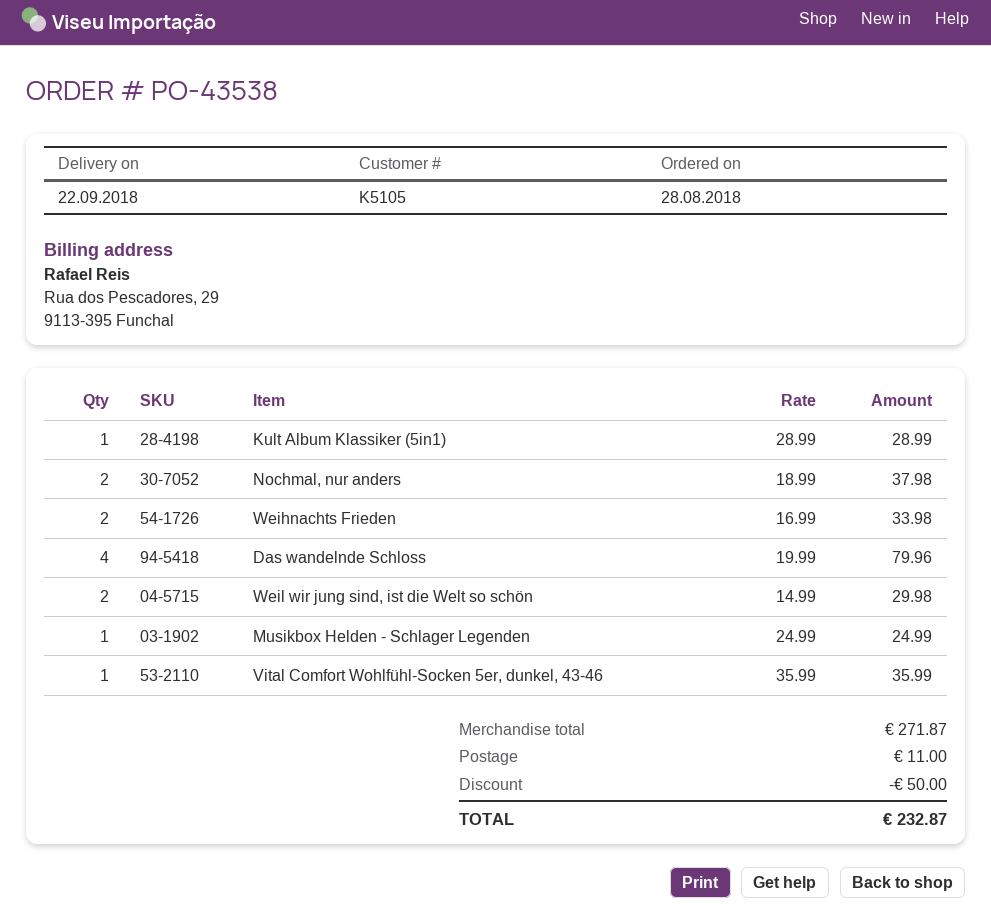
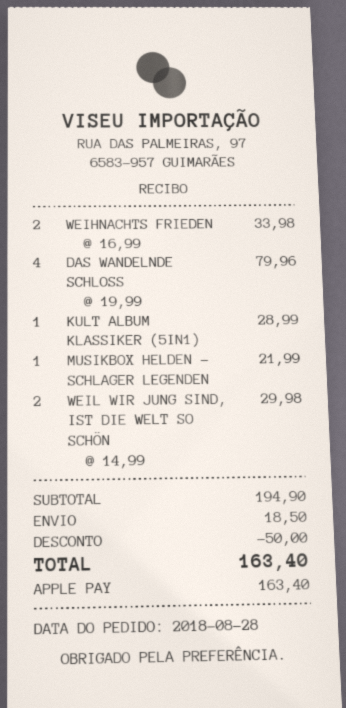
Nochmal, nur anders: 2 x 18.99 = 37.98 -> none
Musikbox Helden - Schlager Legenden: 1 x 24.99 = 24.99 -> 1 x 21.99 = 21.99
Vital Comfort Wohlfühl-Socken 5er, dunkel, 43-46: 1 x 35.99 = 35.99 -> none
subtotal: 271.87 -> 194.90
shipping: 11.00 -> 18.50
total: 232.87 -> 163.40

